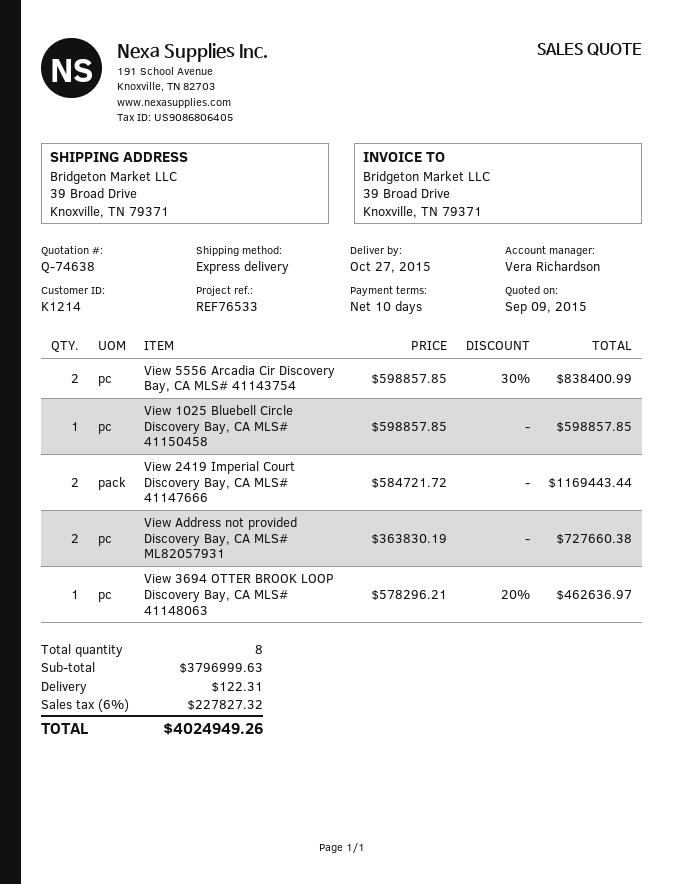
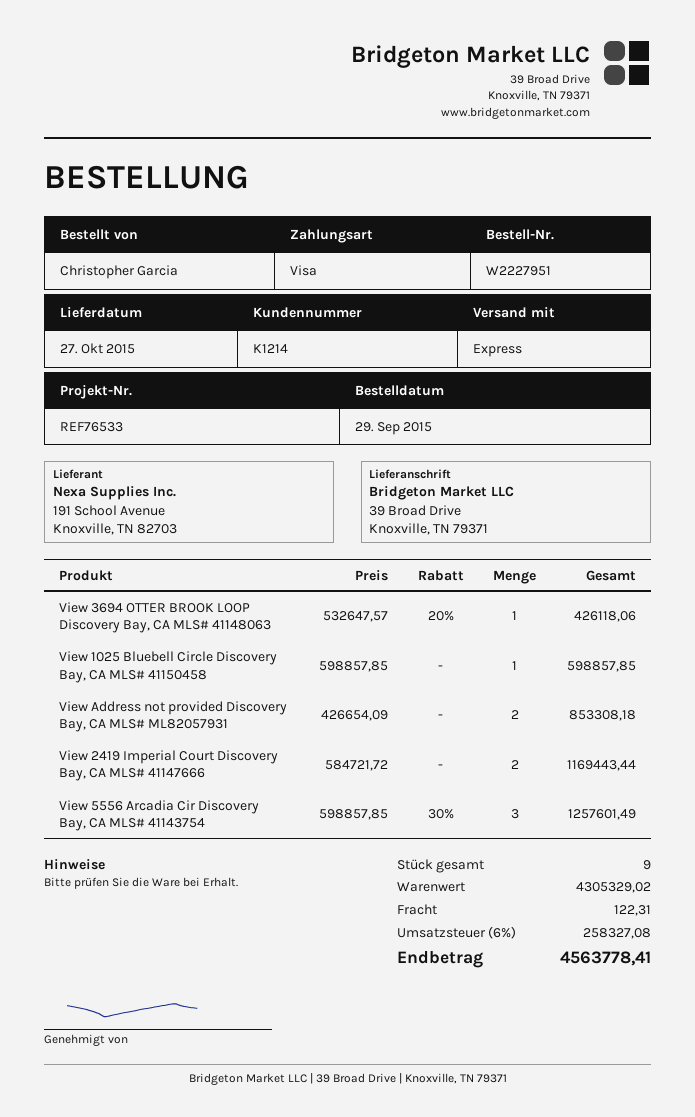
View 5556 Arcadia Cir Discovery Bay, CA MLS# 41143754: 2 x 598857.85 - 30% = 838400.99 -> 3 x 598857.85 - 30% = 1257601.49
View Address not provided Discovery Bay, CA MLS# ML82057931: 2 x 363830.19 = 727660.38 -> 2 x 426654.09 = 853308.18
View 3694 OTTER BROOK LOOP Discovery Bay, CA MLS# 41148063: 1 x 578296.21 - 20% = 462636.97 -> 1 x 532647.57 - 20% = 426118.06
total quantity: 8 -> 9
subtotal: 3796999.63 -> 4305329.02
tax: 6% = 227827.32 -> 6% = 258327.08
total: 4024949.26 -> 4563778.41

